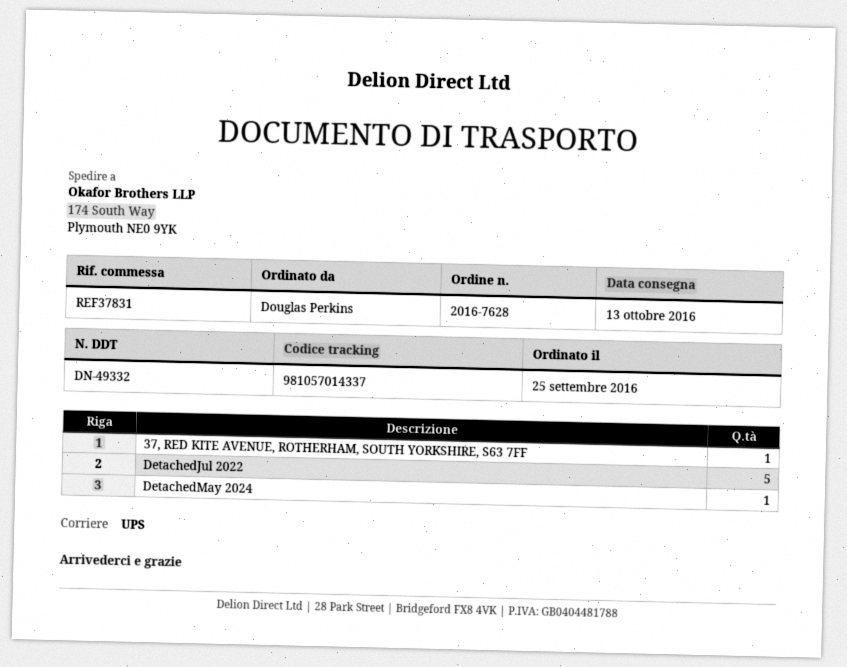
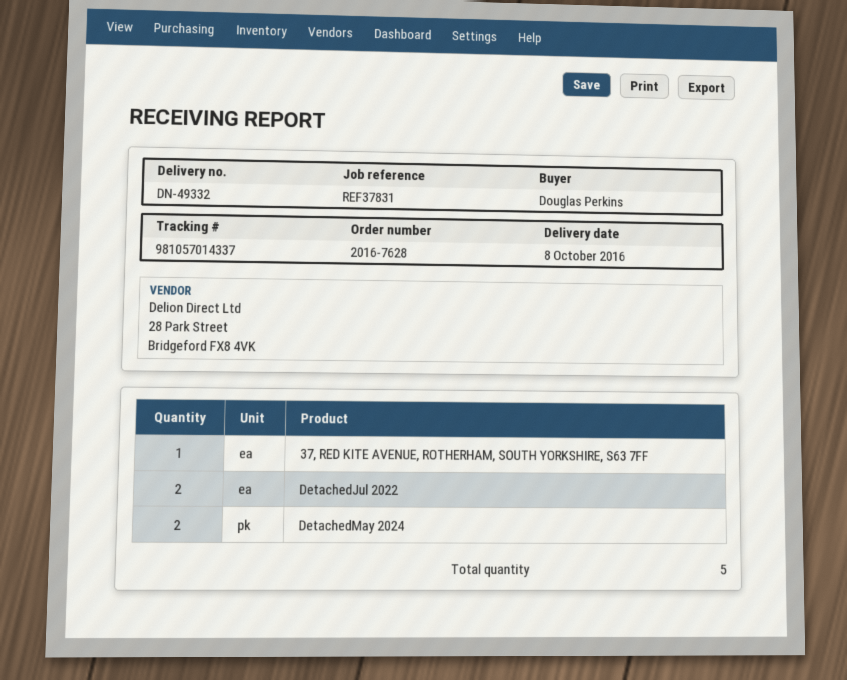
delivery date: 2016-10-13 -> 2016-10-08
DetachedJul 2022: 5 -> 2
DetachedMay 2024: 1 -> 2

